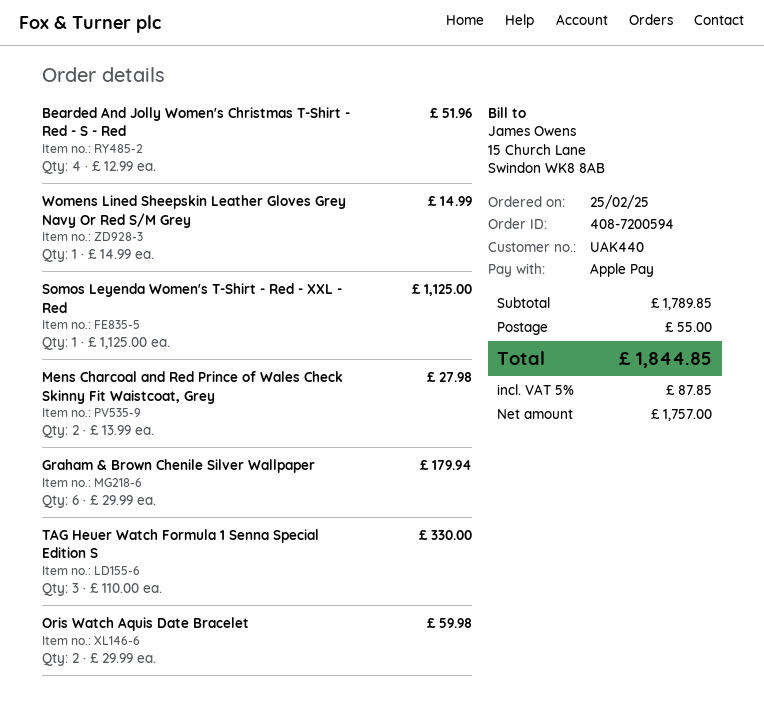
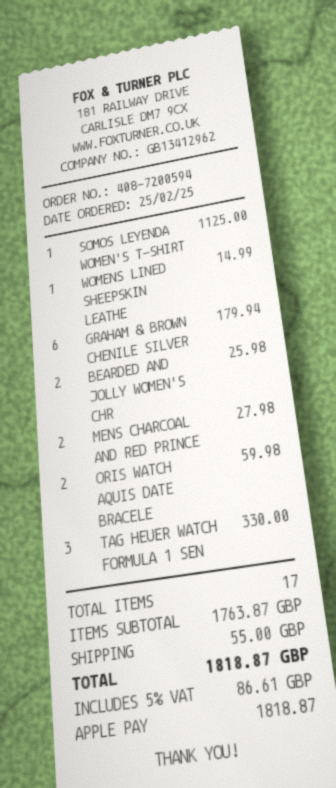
Bearded And Jolly Women's Christmas T-Shirt - Red - S - Red: 4 for 51.96 -> 2 for 25.98
subtotal: 1789.85 -> 1763.87
tax: 5% = 87.85 -> 5% = 86.61
total: 1844.85 -> 1818.87

